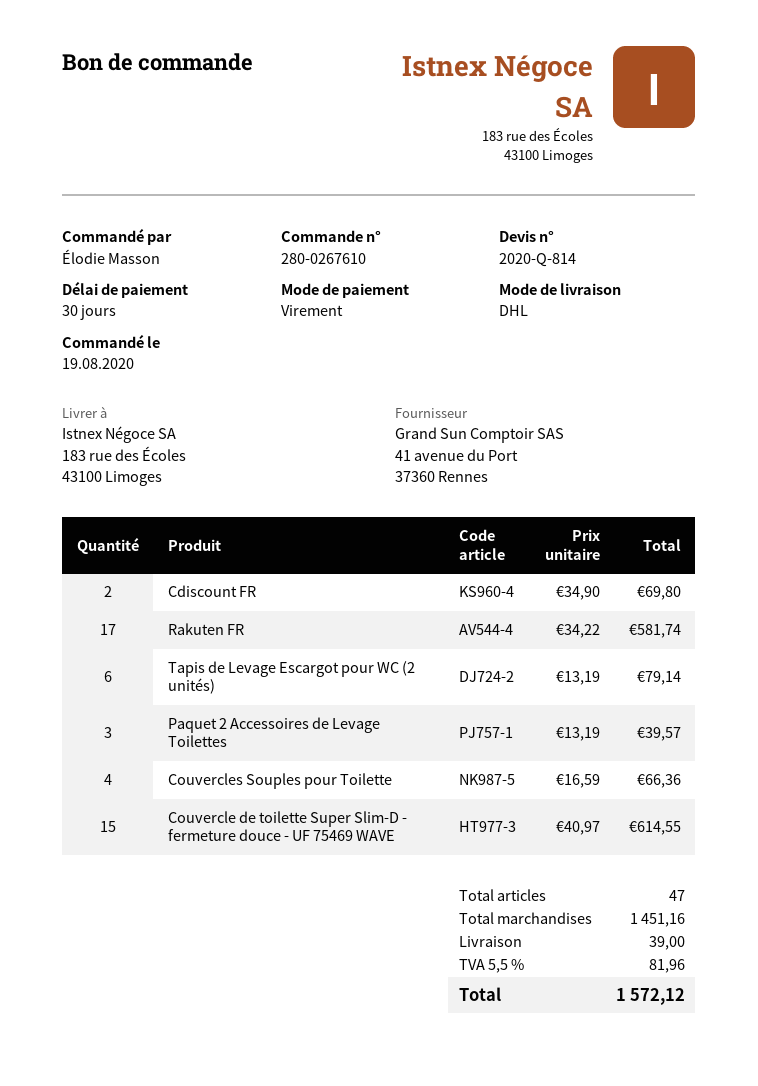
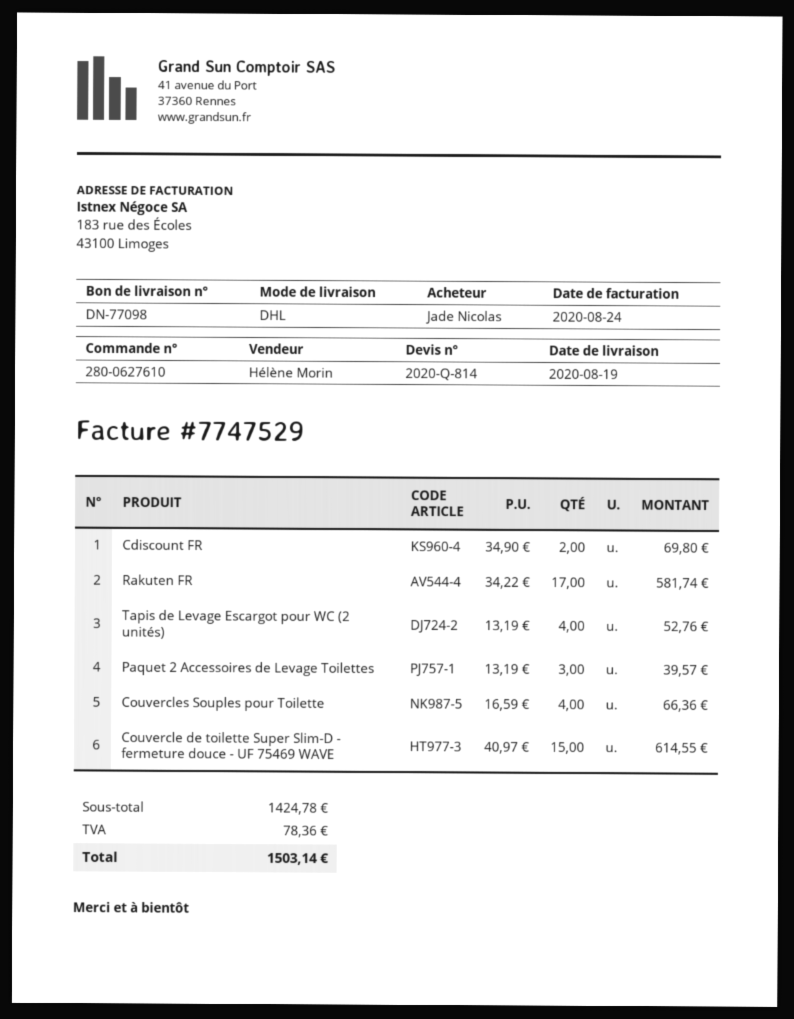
order number: 280-0267610 -> 280-0627610
ordered by: Élodie Masson -> Jade Nicolas
Tapis de Levage Escargot pour WC (2 unités): 6 x 13.19 = 79.14 -> 4 x 13.19 = 52.76
subtotal: 1451.16 -> 1424.78
shipping: 39.00 -> none
tax: 81.96 -> 78.36
total: 1572.12 -> 1503.14

